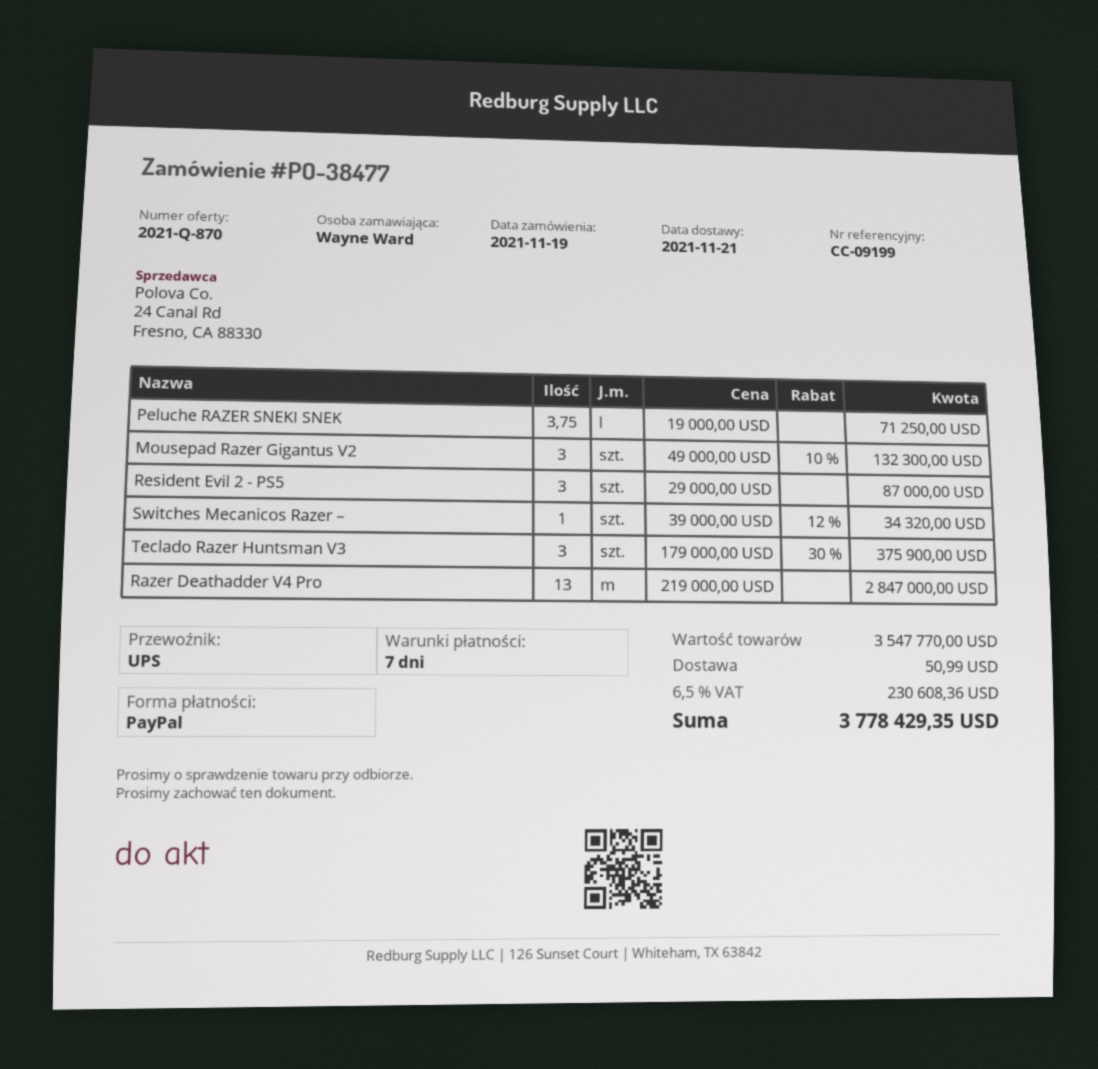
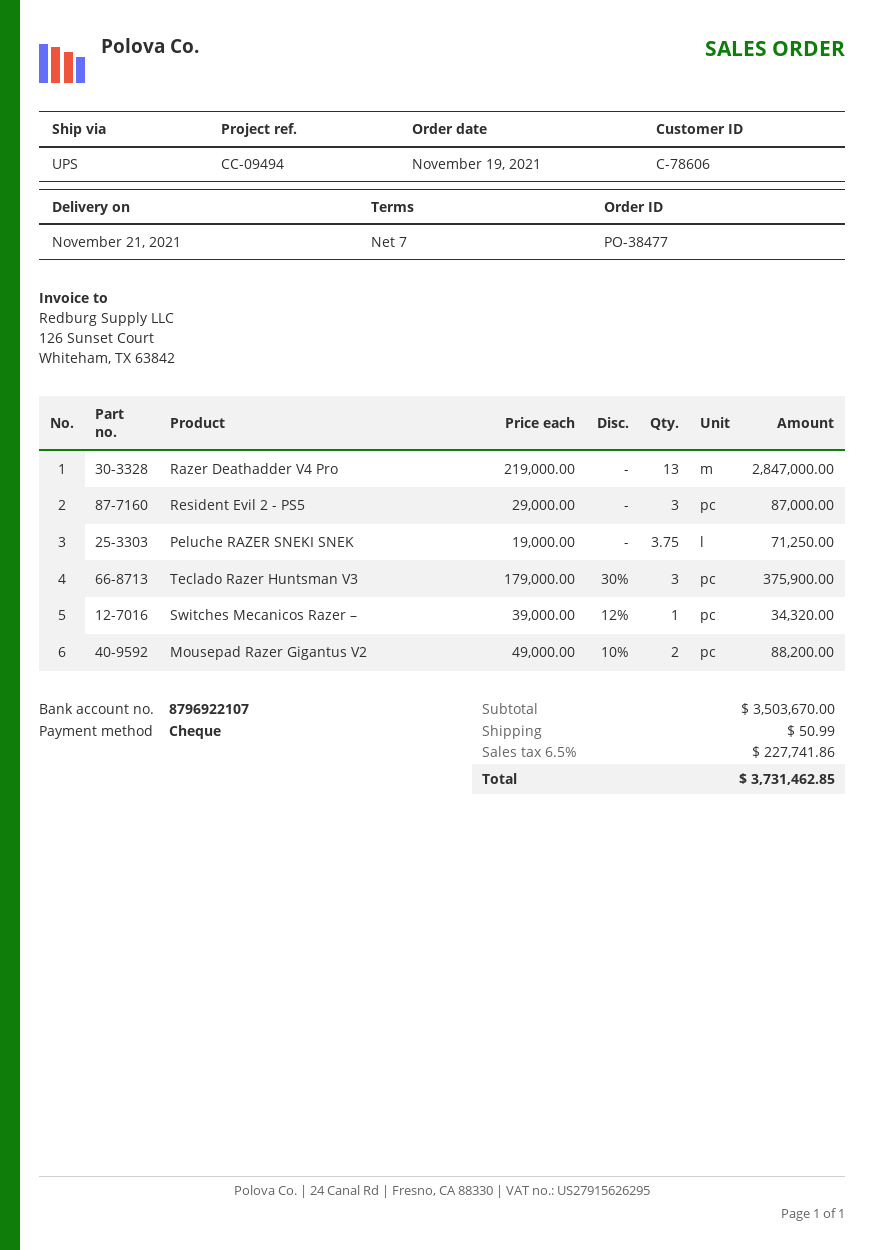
reference: CC-09199 -> CC-09494
payment method: PayPal -> cheque
Mousepad Razer Gigantus V2: 3 x 49000.00 - 10% = 132300.00 -> 2 x 49000.00 - 10% = 88200.00
subtotal: 3547770.00 -> 3503670.00
tax: 6.5% = 230608.36 -> 6.5% = 227741.86
total: 3778429.35 -> 3731462.85

